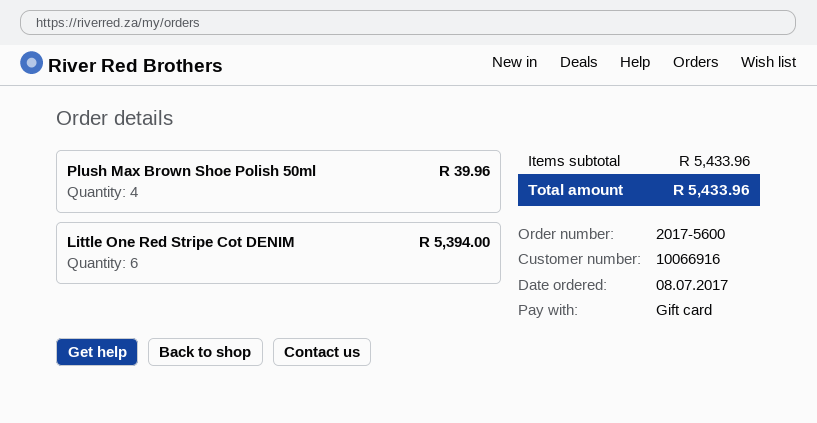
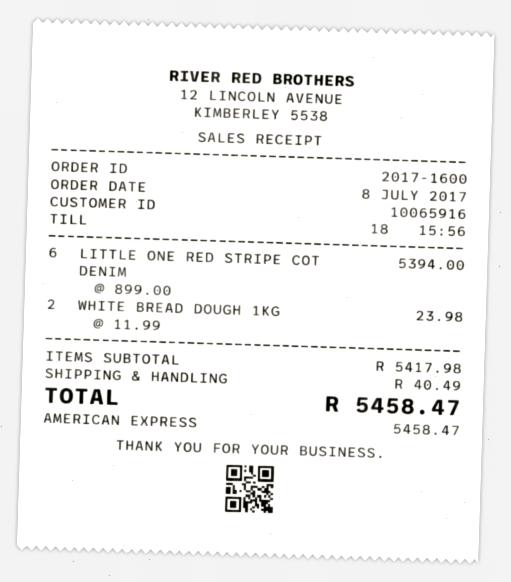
order number: 2017-5600 -> 2017-1600
customer number: 10066916 -> 10065916
payment method: gift card -> American Express
Plush Max Brown Shoe Polish 50ml: 4 for 39.96 -> none
WHITE BREAD DOUGH 1KG: none -> 2 for 23.98
subtotal: 5433.96 -> 5417.98
shipping: none -> 40.49
total: 5433.96 -> 5458.47

